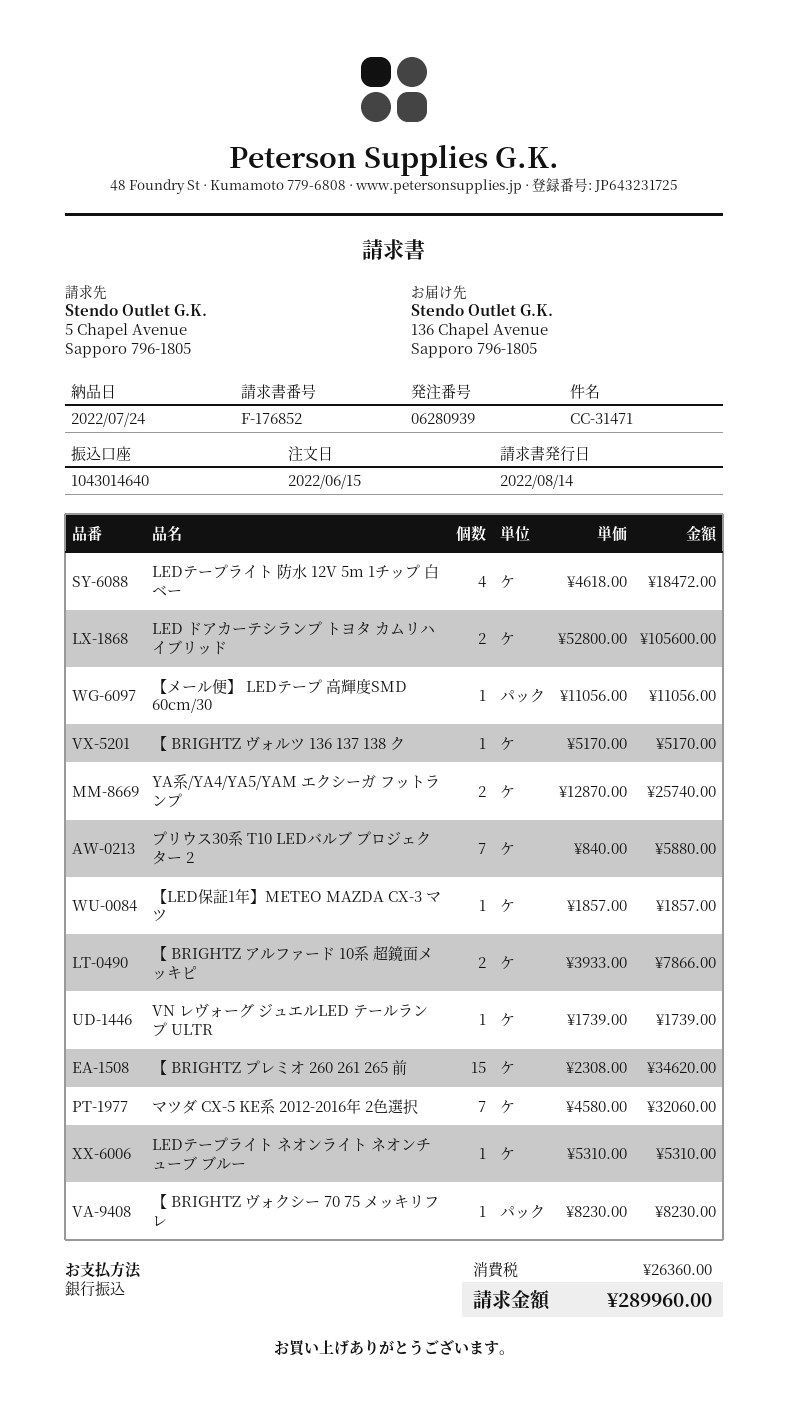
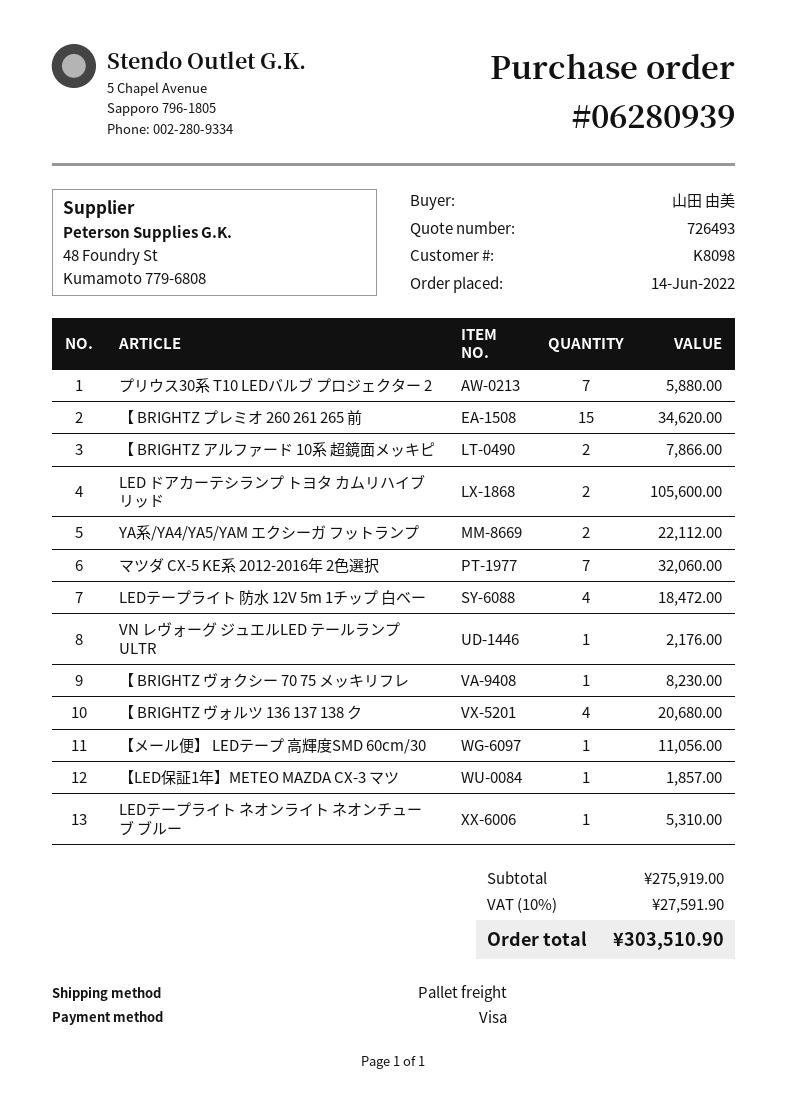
order date: 2022-06-15 -> 2022-06-14
payment method: bank transfer -> Visa
【 BRIGHTZ ヴォルツ 136 137 138 ク: 1 for 5170.00 -> 4 for 20680.00
YA系/YA4/YA5/YAM エクシーガ フットランプ: 2 for 25740.00 -> 2 for 22112.00
VN レヴォーグ ジュエルLED テールランプ ULTR: 1 for 1739.00 -> 1 for 2176.00
tax: 26360.00 -> 27591.90
total: 289960.00 -> 303510.90

